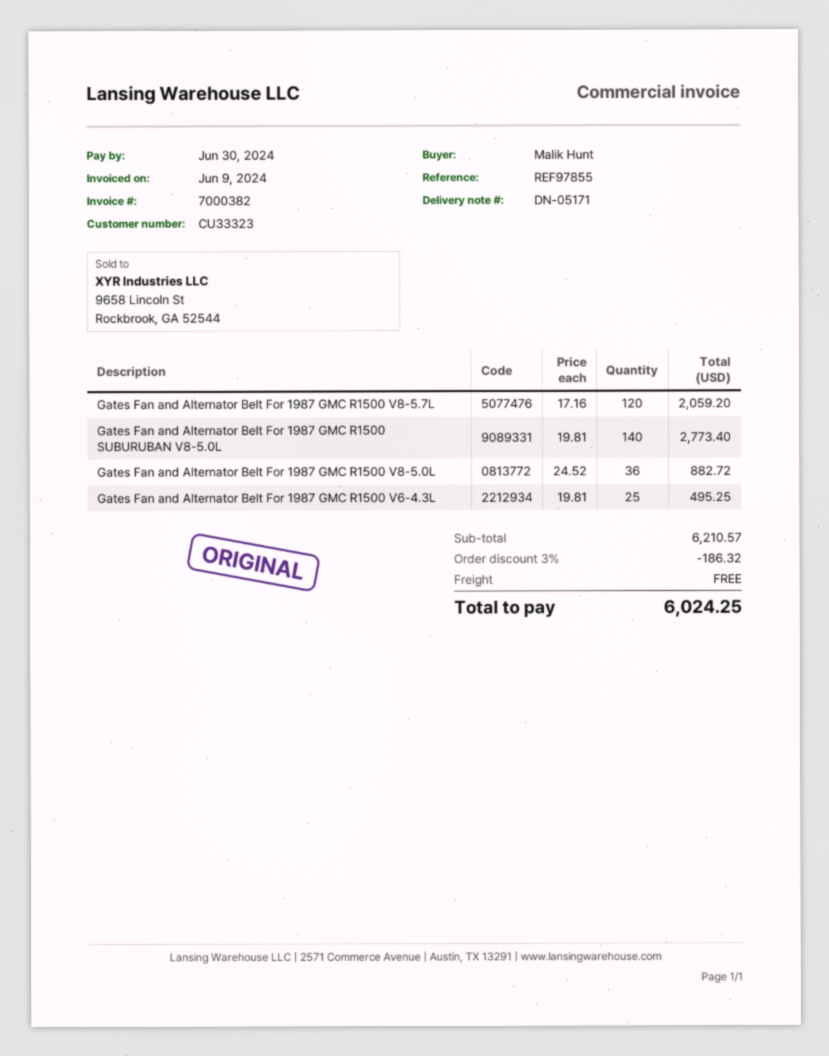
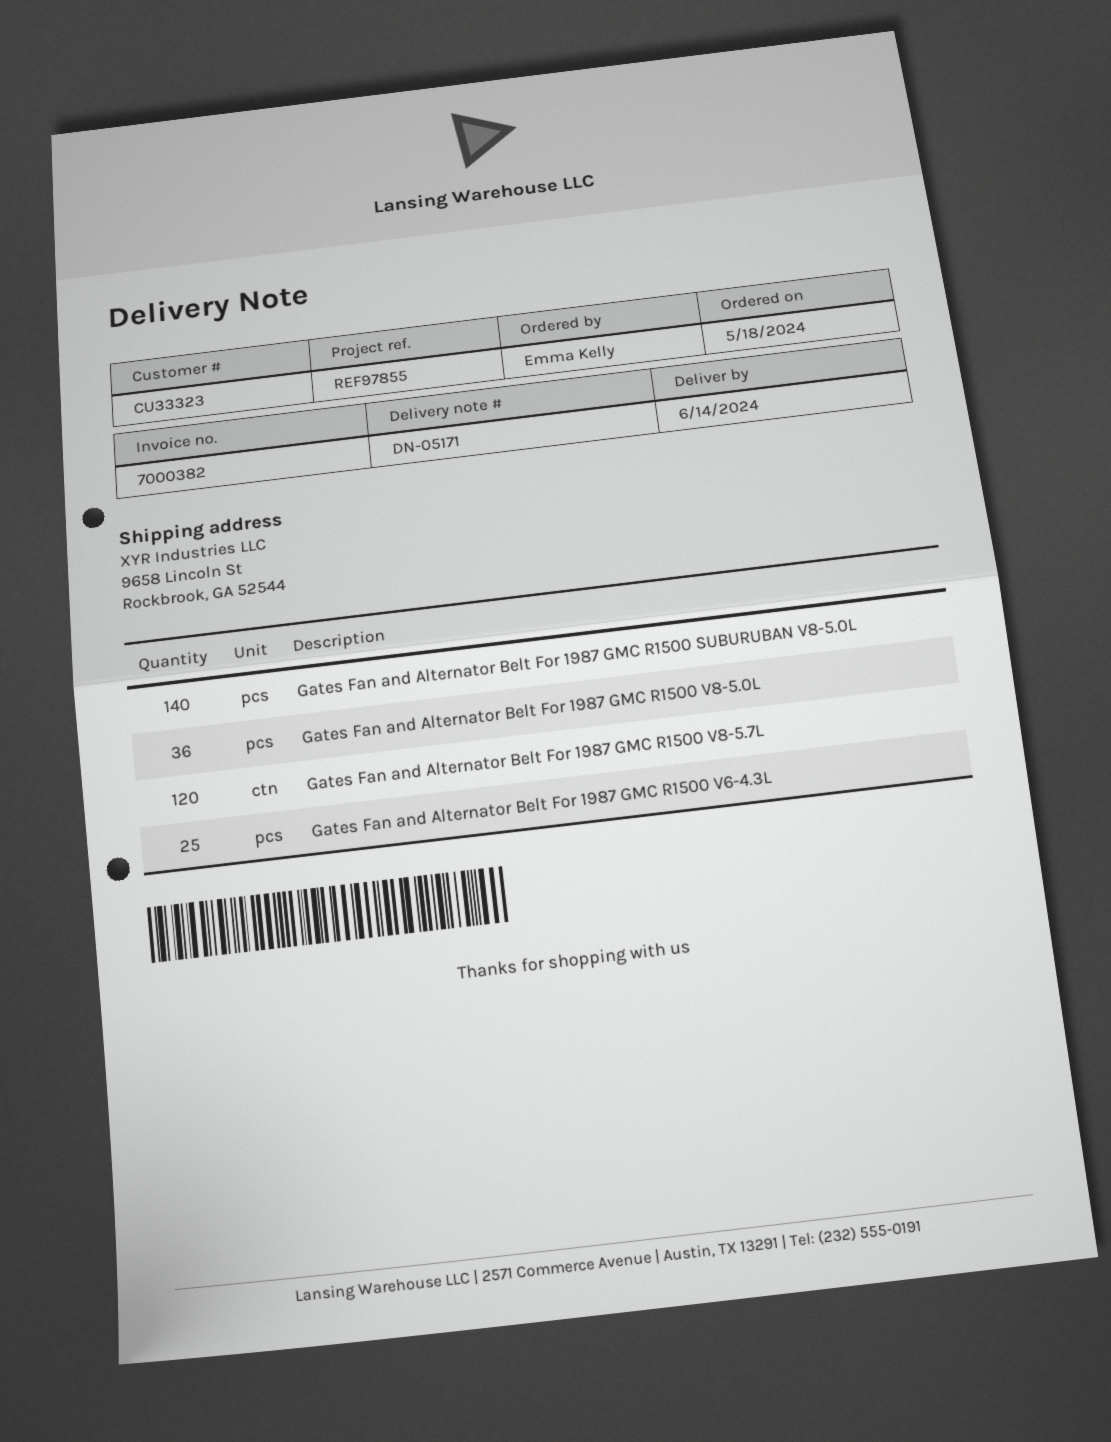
ordered by: Malik Hunt -> Emma Kelly

